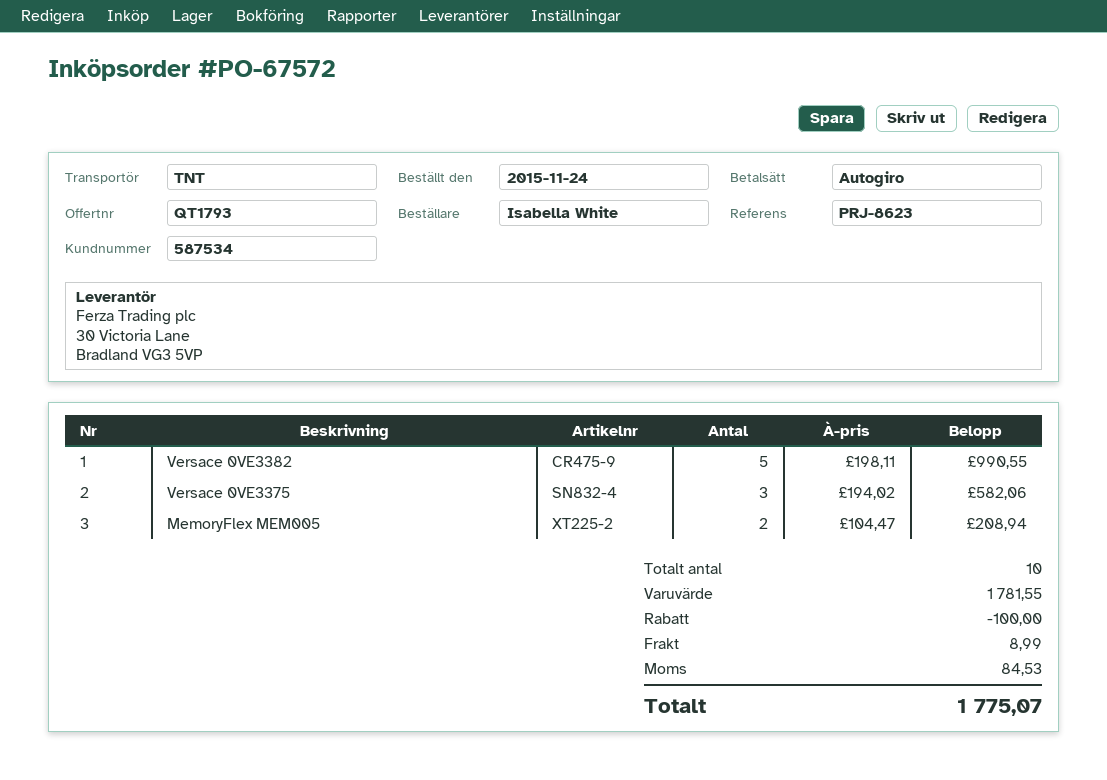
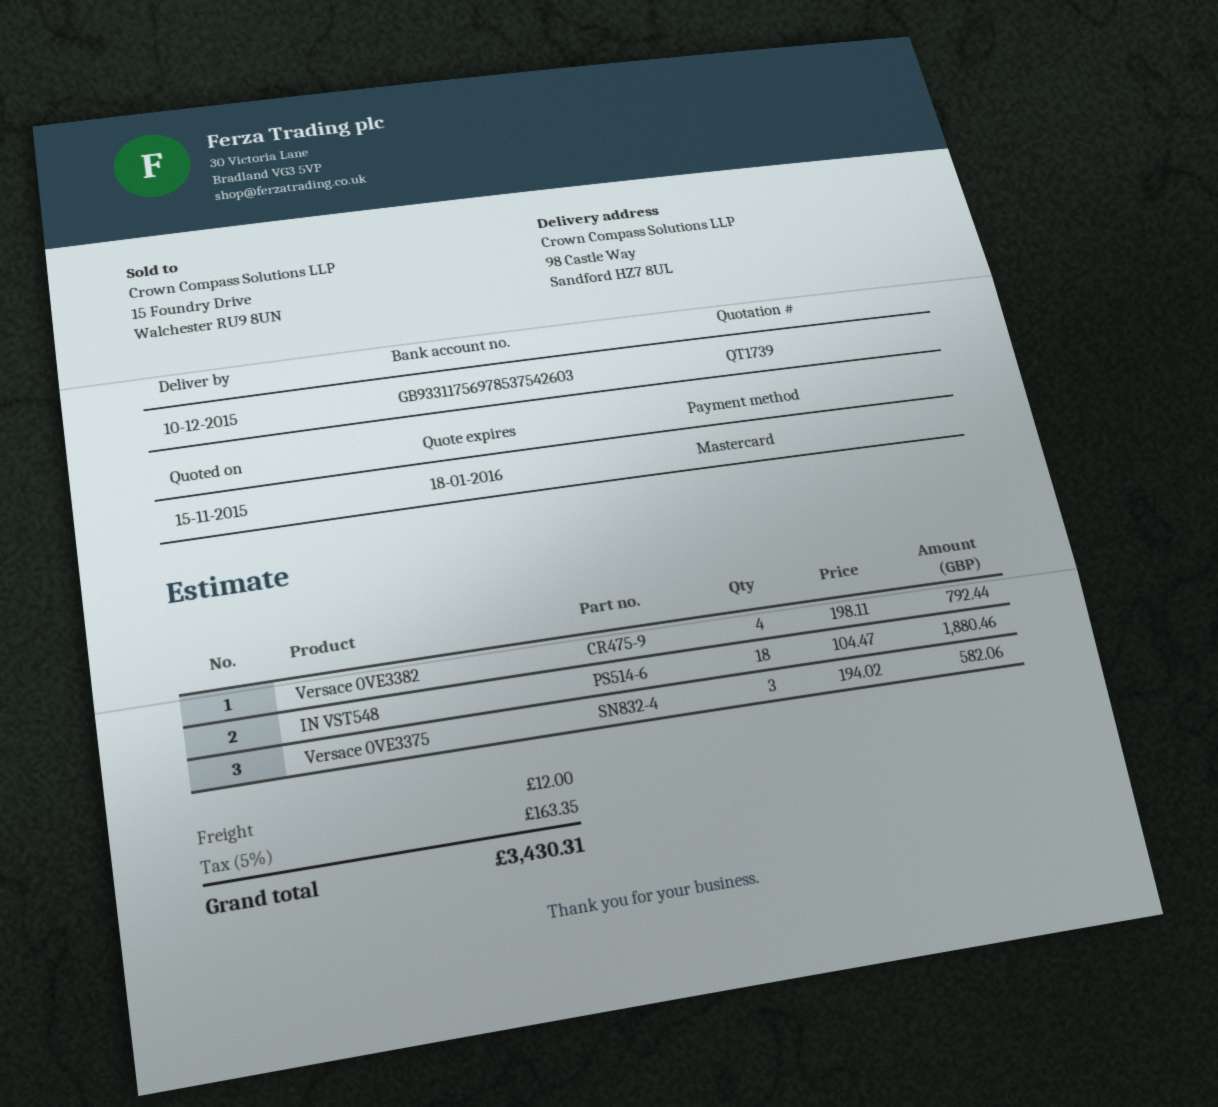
quote number: QT1793 -> QT1739
payment method: direct debit -> Mastercard
Versace 0VE3382: 5 x 198.11 = 990.55 -> 4 x 198.11 = 792.44
MemoryFlex MEM005: 2 x 104.47 = 208.94 -> none
IN VST548: none -> 18 x 104.47 = 1880.46
discount: 100.00 -> none
shipping: 8.99 -> 12.00
tax: 84.53 -> 163.35
total: 1775.07 -> 3430.31

